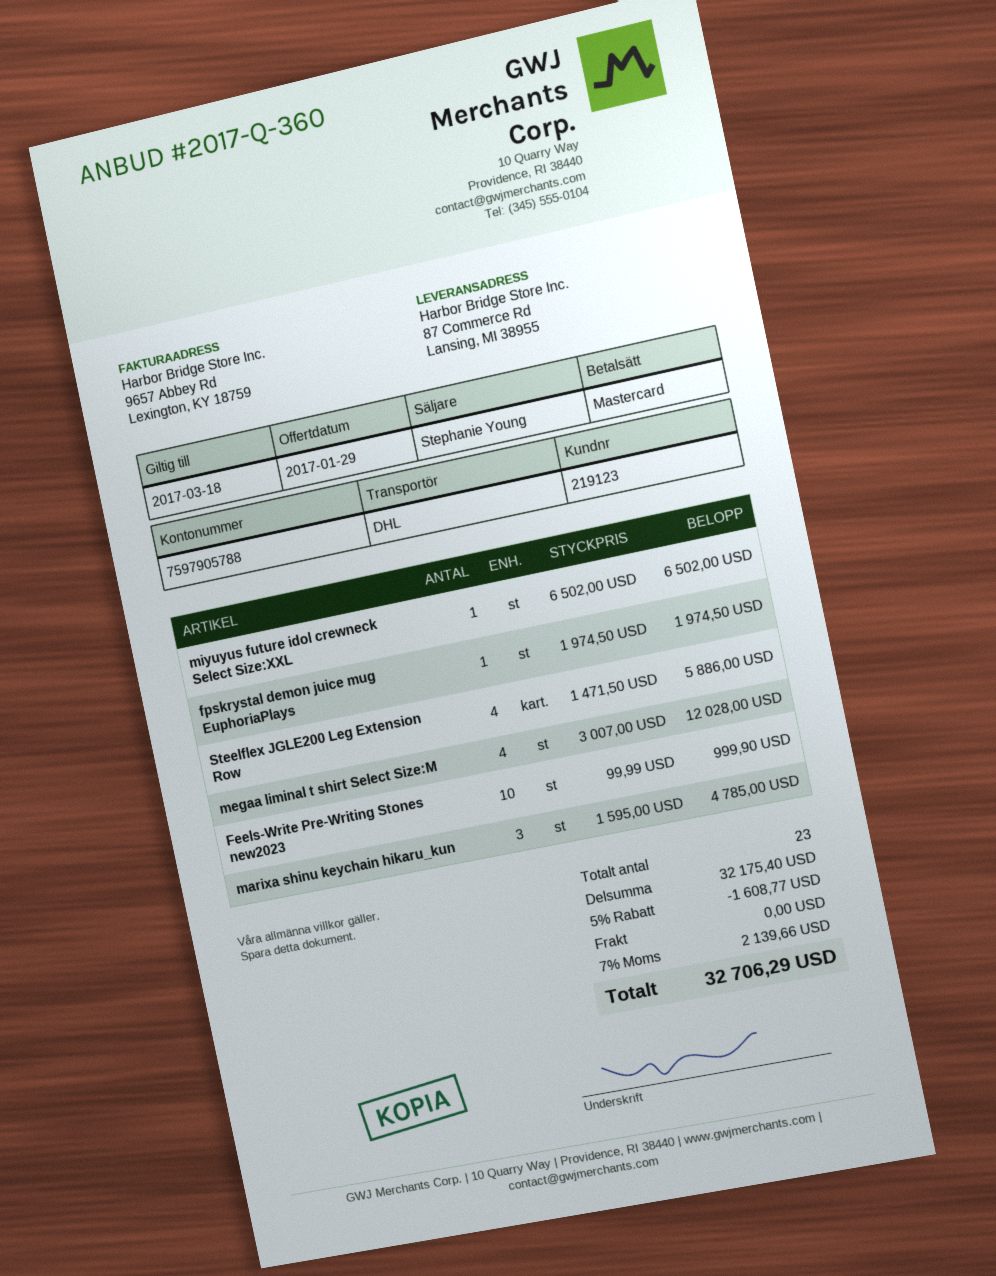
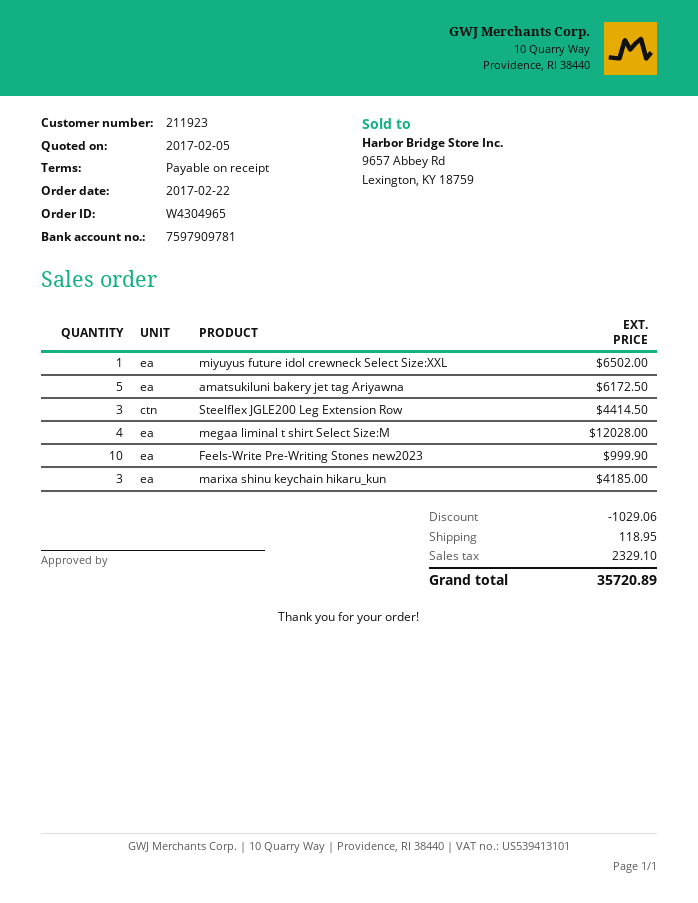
quote date: 2017-01-29 -> 2017-02-05
customer number: 219123 -> 211923
bank account: 7597905788 -> 7597909781
fpskrystal demon juice mug EuphoriaPlays: 1 for 1974.50 -> none
Steelflex JGLE200 Leg Extension Row: 4 for 5886.00 -> 3 for 4414.50
marixa shinu keychain hikaru_kun: 3 for 4785.00 -> 3 for 4185.00
amatsukiluni bakery jet tag Ariyawna: none -> 5 for 6172.50
discount: 1608.77 -> 1029.06
shipping: 0.00 -> 118.95
tax: 2139.66 -> 2329.10
total: 32706.29 -> 35720.89

